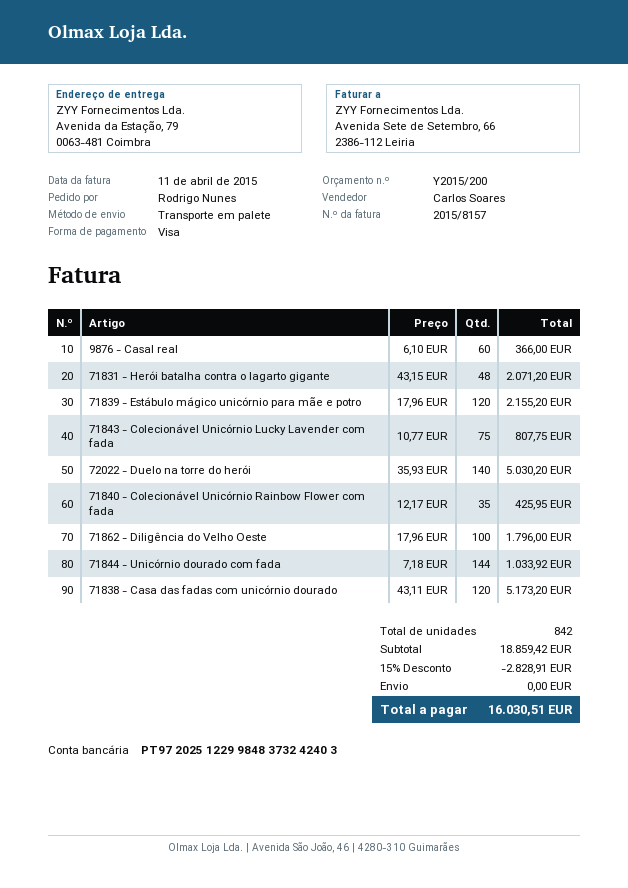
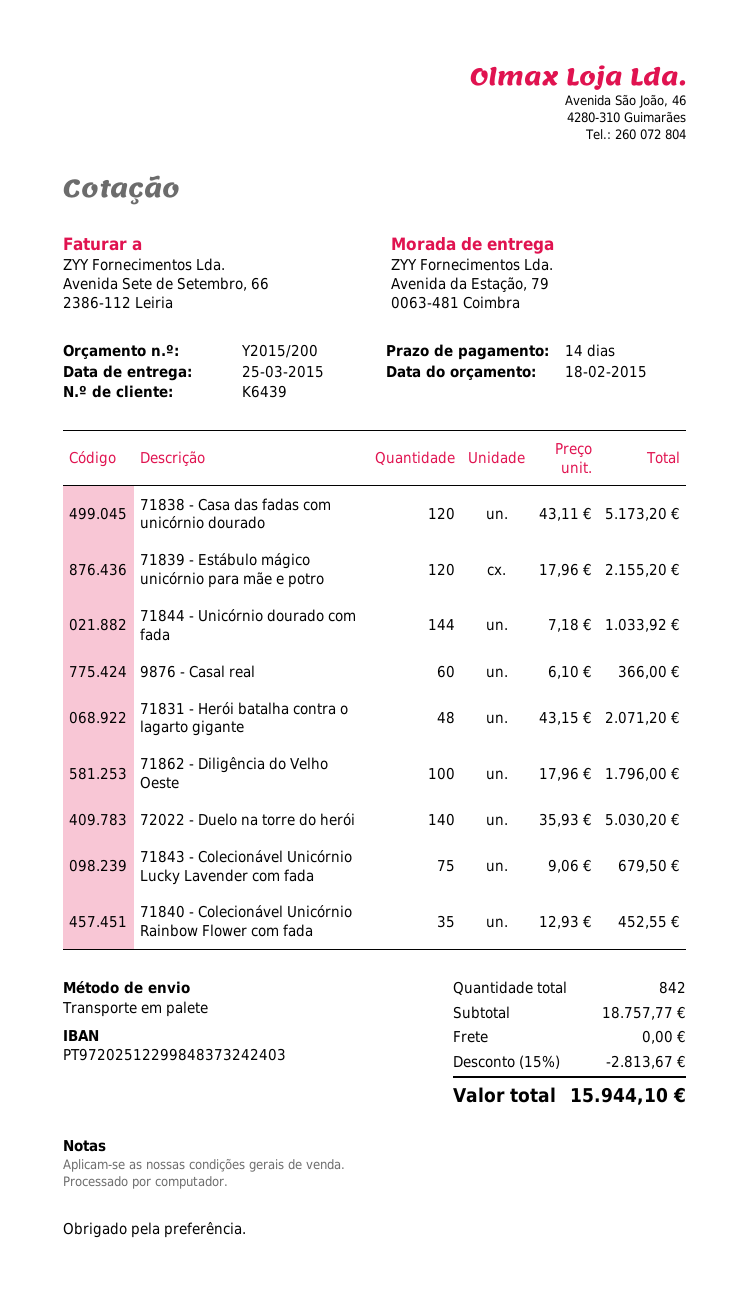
71843 - Colecionável Unicórnio Lucky Lavender com fada: 75 x 10.77 = 807.75 -> 75 x 9.06 = 679.50
71840 - Colecionável Unicórnio Rainbow Flower com fada: 35 x 12.17 = 425.95 -> 35 x 12.93 = 452.55
subtotal: 18859.42 -> 18757.77
discount: 15% = 2828.91 -> 15% = 2813.67
total: 16030.51 -> 15944.10

